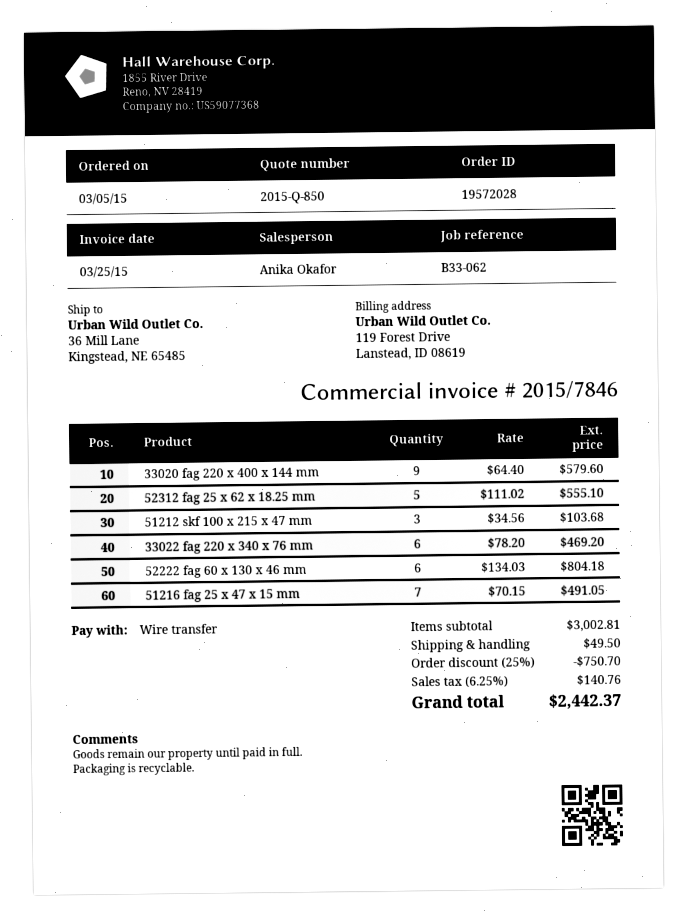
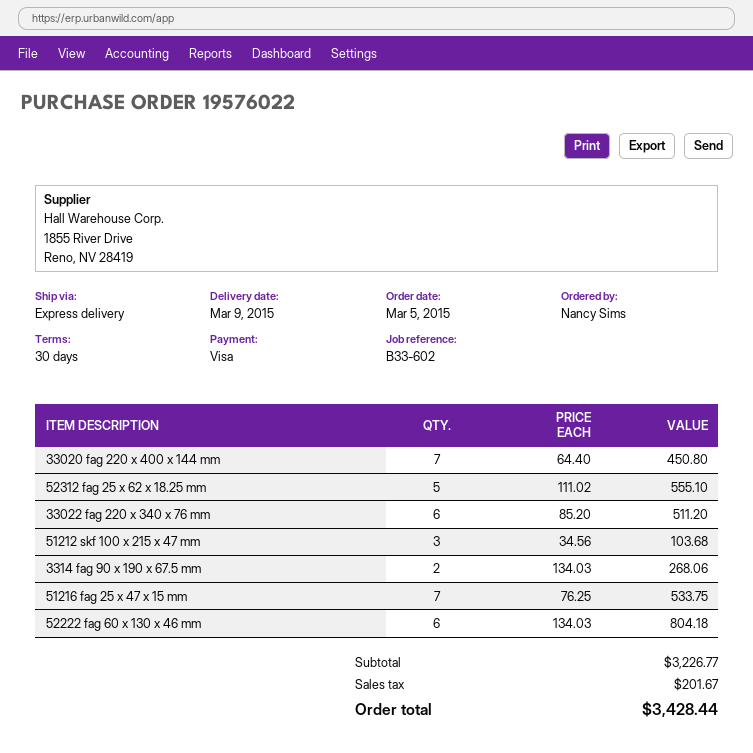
order number: 19572028 -> 19576022
reference: B33-062 -> B33-602
payment method: bank transfer -> Visa
33020 fag 220 x 400 x 144 mm: 9 x 64.40 = 579.60 -> 7 x 64.40 = 450.80
33022 fag 220 x 340 x 76 mm: 6 x 78.20 = 469.20 -> 6 x 85.20 = 511.20
51216 fag 25 x 47 x 15 mm: 7 x 70.15 = 491.05 -> 7 x 76.25 = 533.75
3314 fag 90 x 190 x 67.5 mm: none -> 2 x 134.03 = 268.06
subtotal: 3002.81 -> 3226.77
discount: 25% = 750.70 -> none
shipping: 49.50 -> none
tax: 140.76 -> 201.67
total: 2442.37 -> 3428.44

